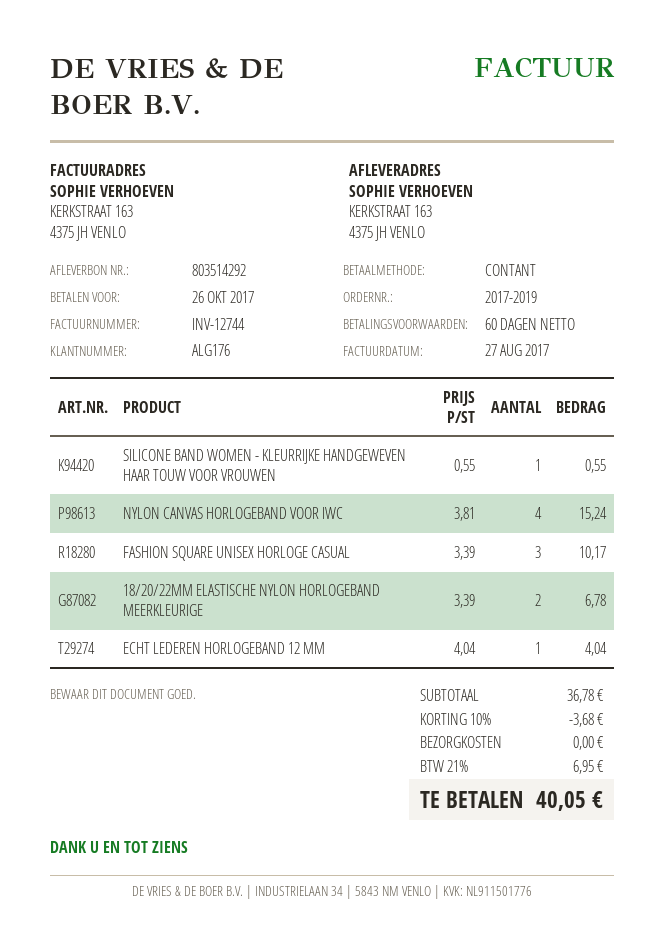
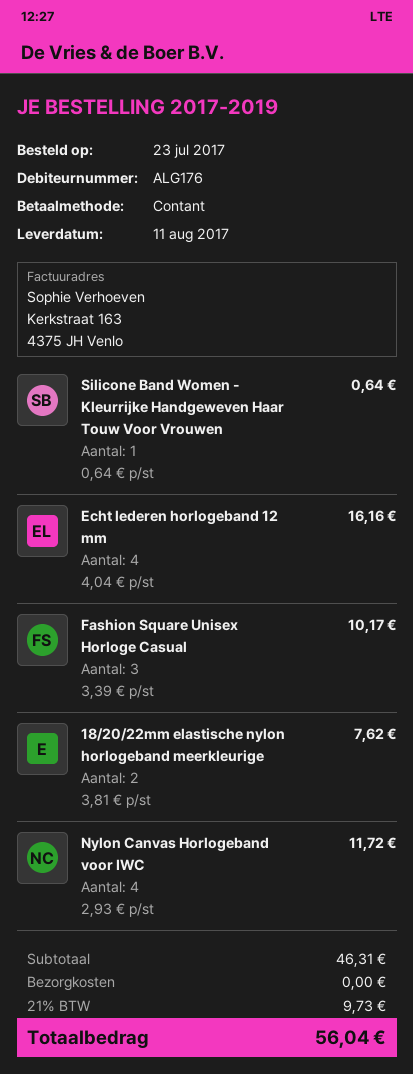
SILICONE BAND WOMEN - KLEURRIJKE HANDGEWEVEN HAAR TOUW VOOR VROUWEN: 1 x 0.55 = 0.55 -> 1 x 0.64 = 0.64
NYLON CANVAS HORLOGEBAND VOOR IWC: 4 x 3.81 = 15.24 -> 4 x 2.93 = 11.72
18/20/22MM ELASTISCHE NYLON HORLOGEBAND MEERKLEURIGE: 2 x 3.39 = 6.78 -> 2 x 3.81 = 7.62
ECHT LEDEREN HORLOGEBAND 12 MM: 1 x 4.04 = 4.04 -> 4 x 4.04 = 16.16
subtotal: 36.78 -> 46.31
discount: 10% = 3.68 -> none
tax: 21% = 6.95 -> 21% = 9.73
total: 40.05 -> 56.04

